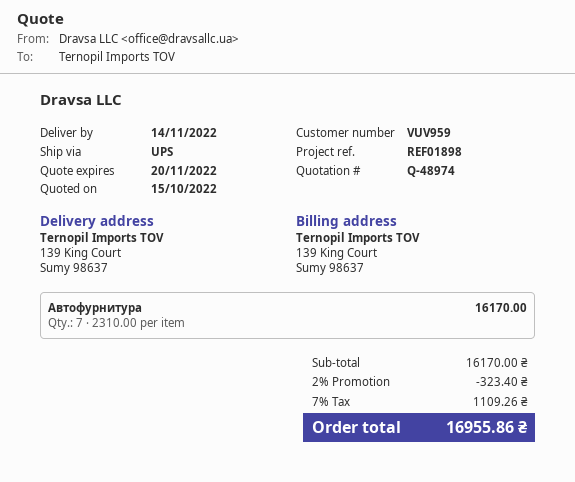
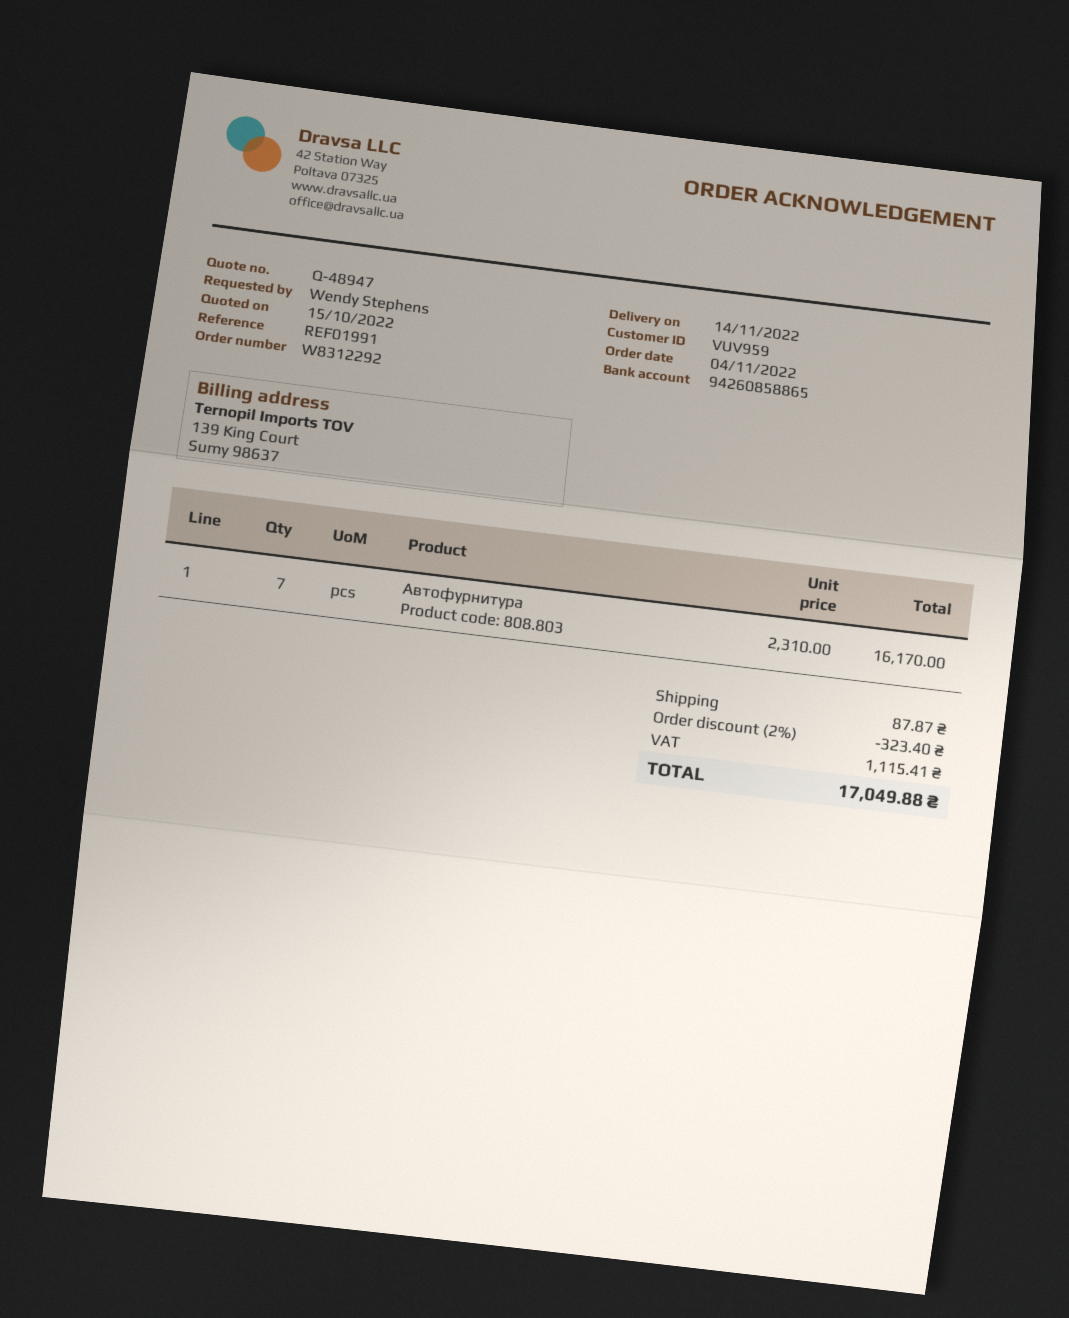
quote number: Q-48974 -> Q-48947
reference: REF01898 -> REF01991
shipping: none -> 87.87
tax: 1109.26 -> 1115.41
total: 16955.86 -> 17049.88

